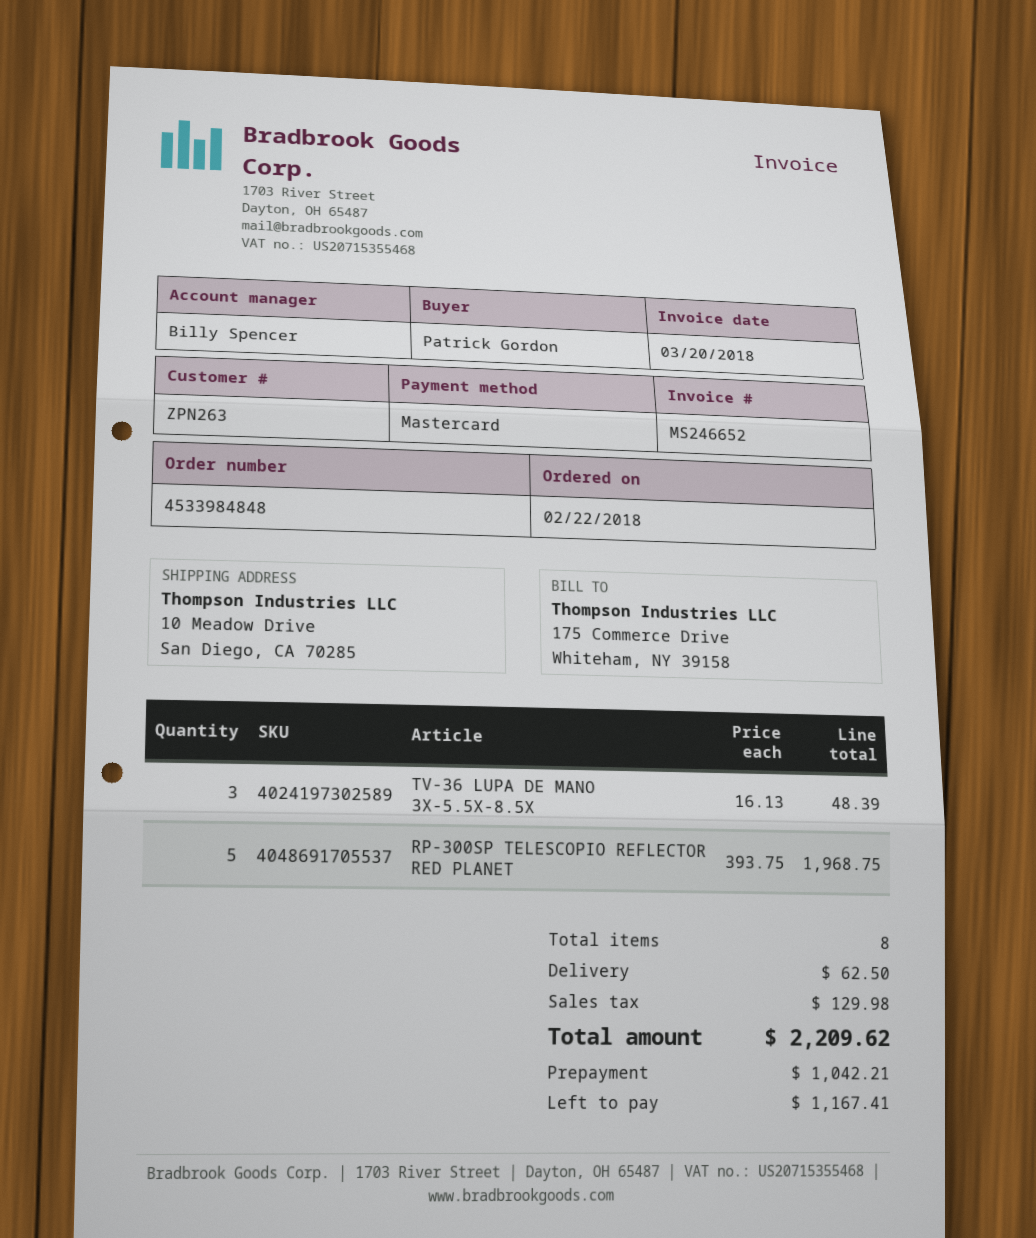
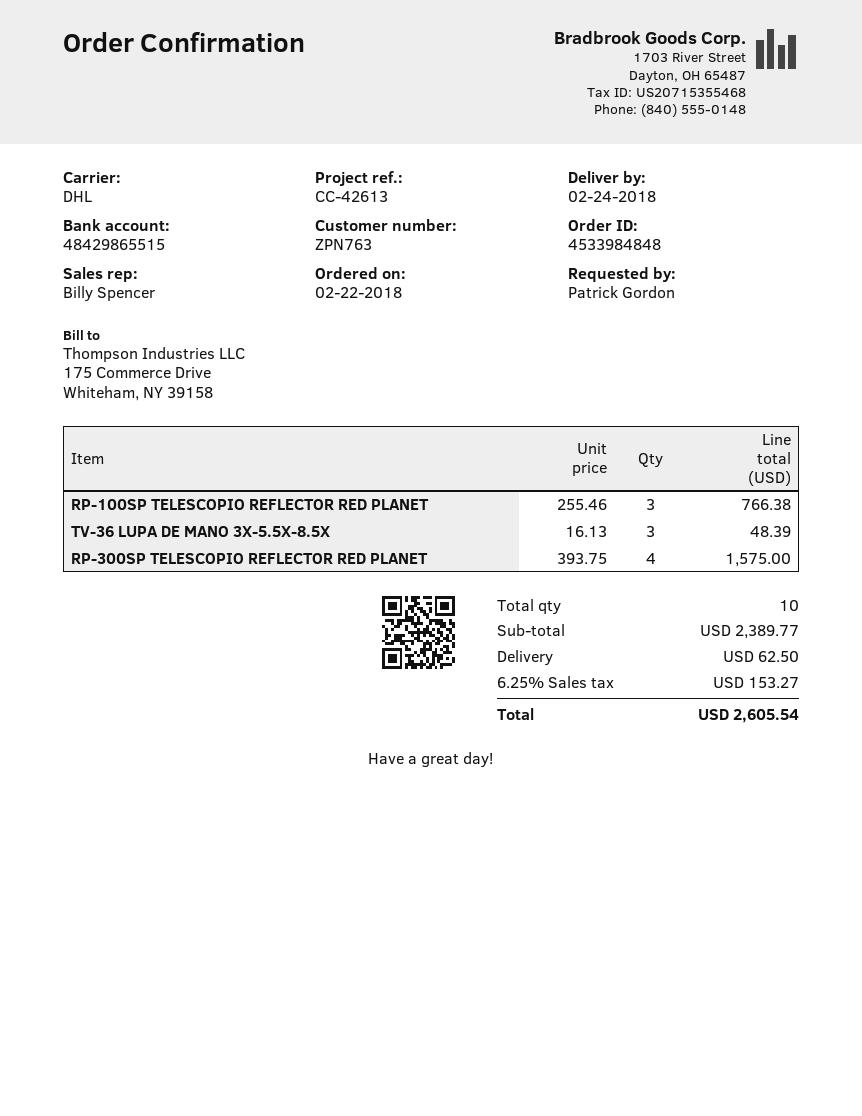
customer number: ZPN263 -> ZPN763
RP-300SP TELESCOPIO REFLECTOR RED PLANET: 5 x 393.75 = 1968.75 -> 4 x 393.75 = 1575.00
RP-100SP TELESCOPIO REFLECTOR RED PLANET: none -> 3 x 255.46 = 766.38
total quantity: 8 -> 10
tax: 129.98 -> 153.27
total: 2209.62 -> 2605.54

